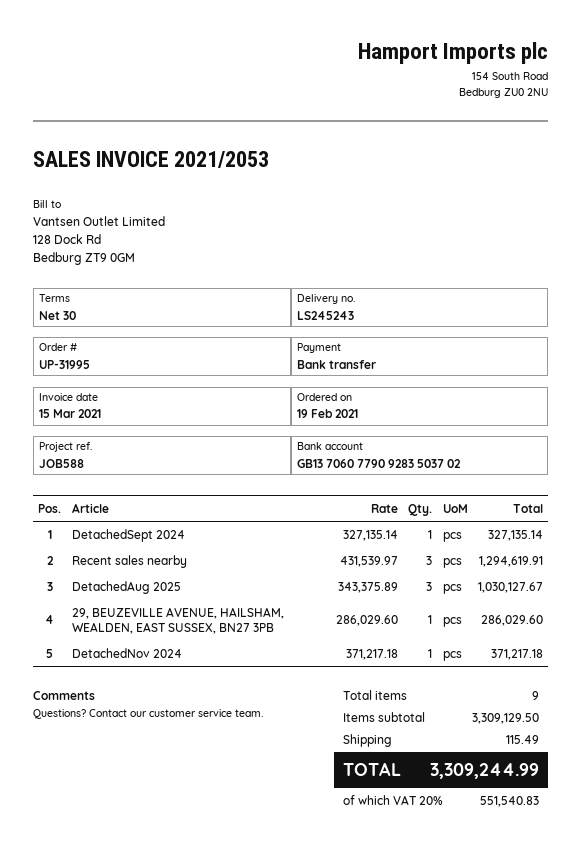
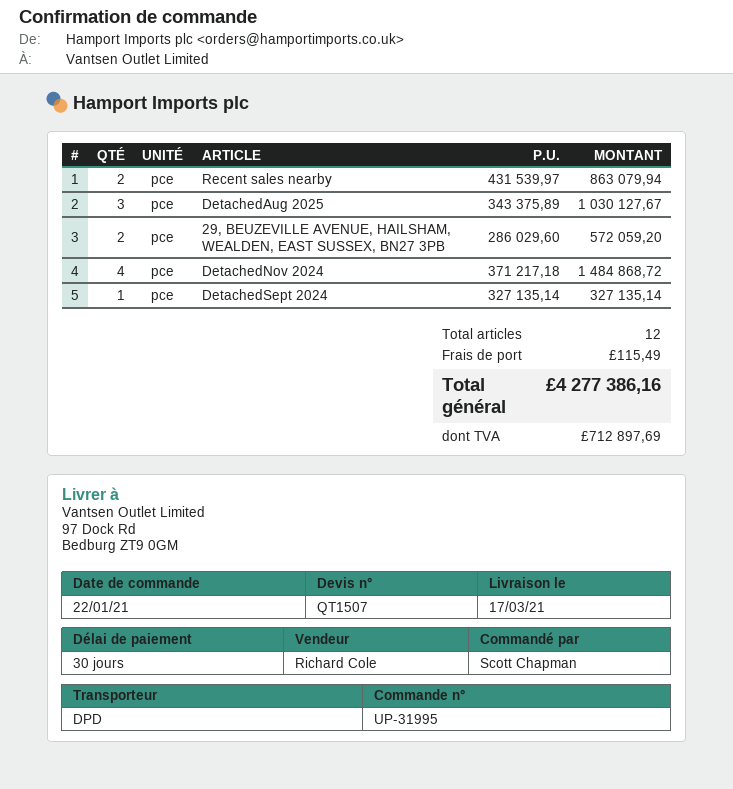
order date: 2021-02-19 -> 2021-01-22
Recent sales nearby: 3 x 431539.97 = 1294619.91 -> 2 x 431539.97 = 863079.94
29, BEUZEVILLE AVENUE, HAILSHAM, WEALDEN, EAST SUSSEX, BN27 3PB: 1 x 286029.60 = 286029.60 -> 2 x 286029.60 = 572059.20
DetachedNov 2024: 1 x 371217.18 = 371217.18 -> 4 x 371217.18 = 1484868.72
total quantity: 9 -> 12
tax: 551540.83 -> 712897.69
total: 3309244.99 -> 4277386.16

